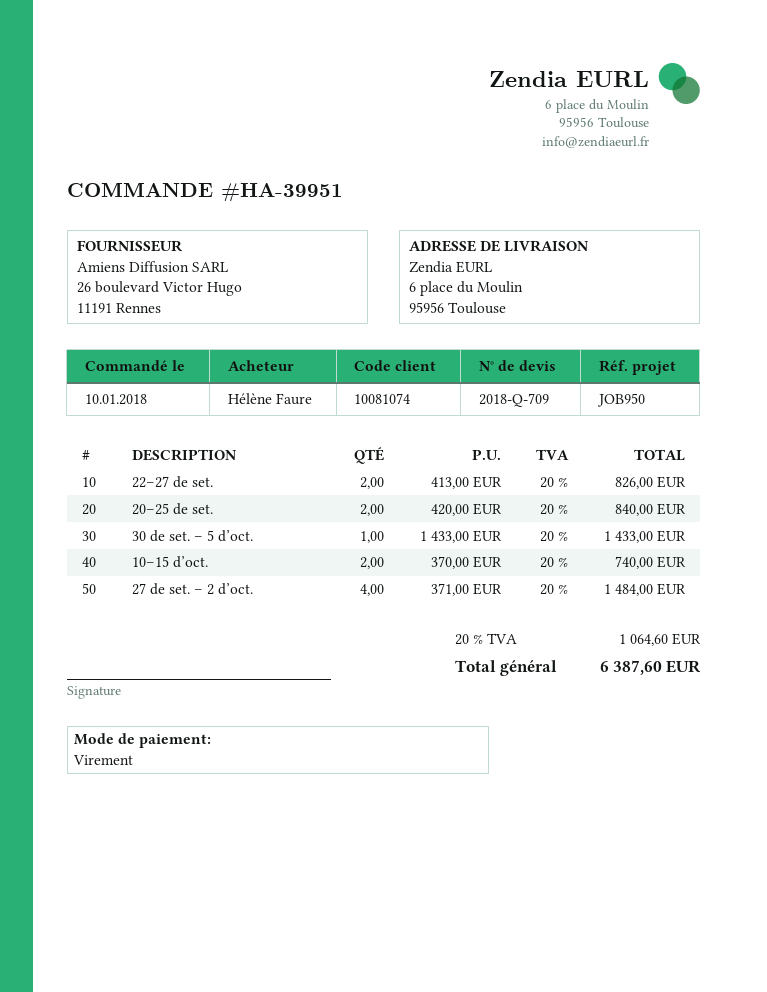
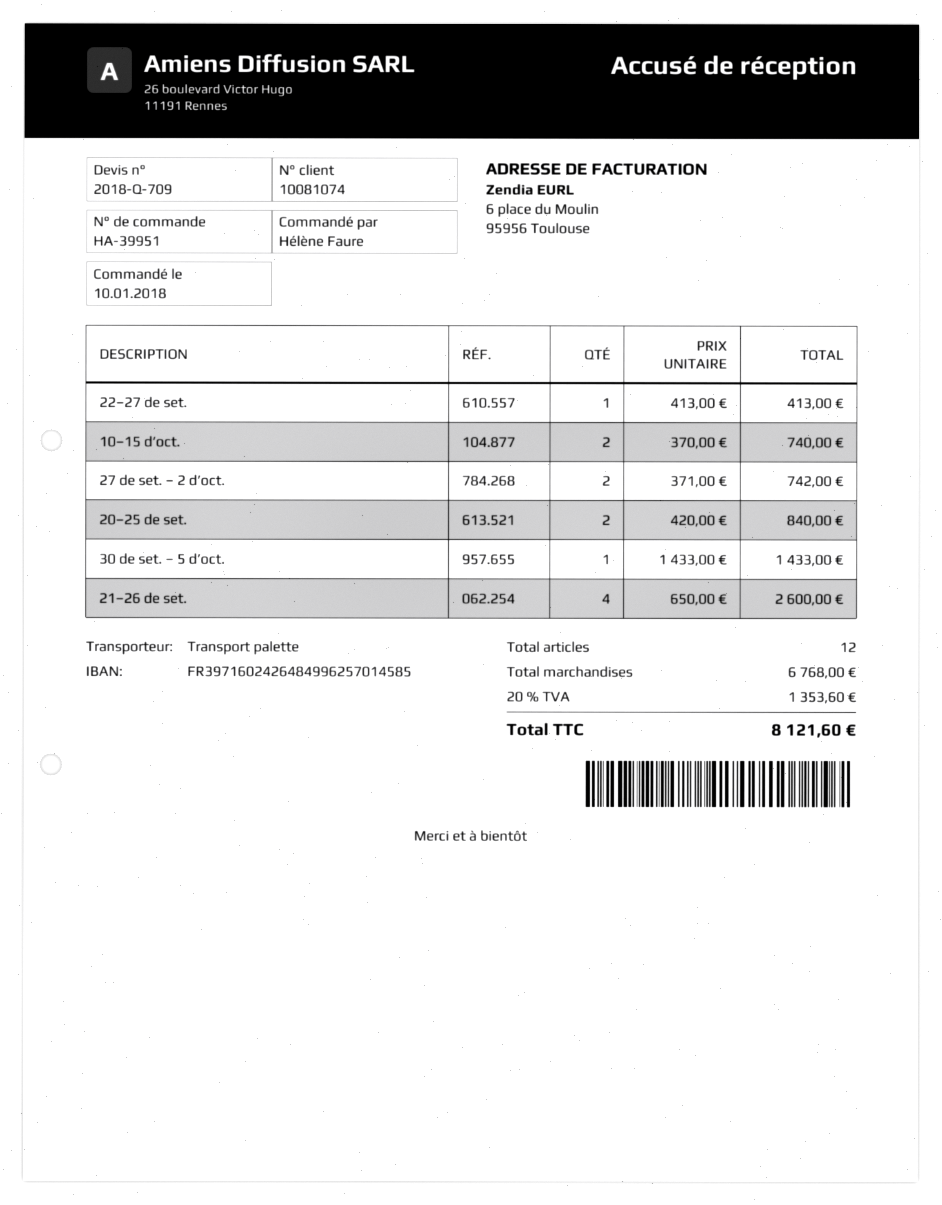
22–27 de set.: 2 x 413.00 = 826.00 -> 1 x 413.00 = 413.00
27 de set. – 2 d’oct.: 4 x 371.00 = 1484.00 -> 2 x 371.00 = 742.00
21–26 de set.: none -> 4 x 650.00 = 2600.00
tax: 20% = 1064.60 -> 20% = 1353.60
total: 6387.60 -> 8121.60

